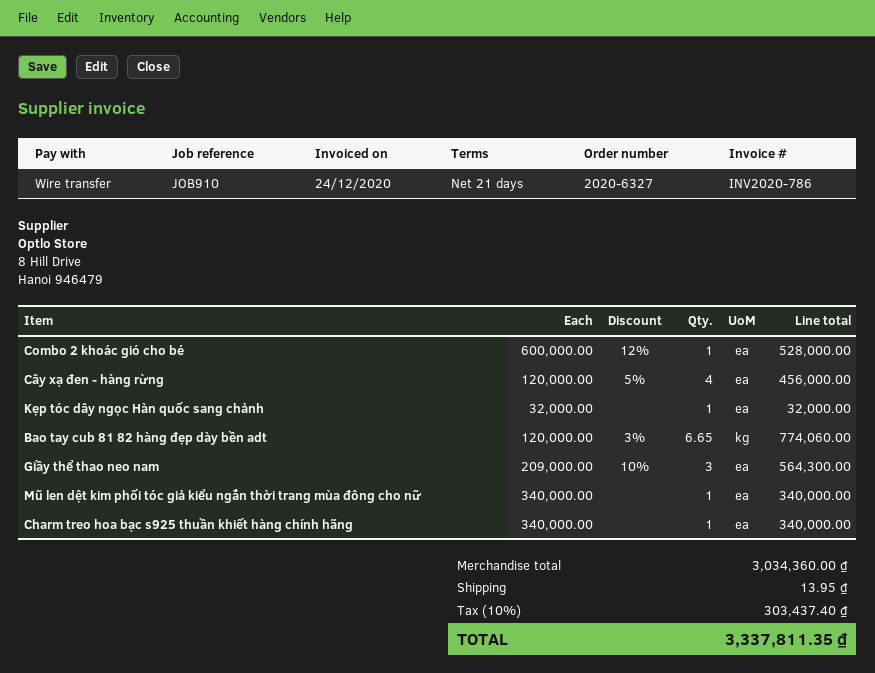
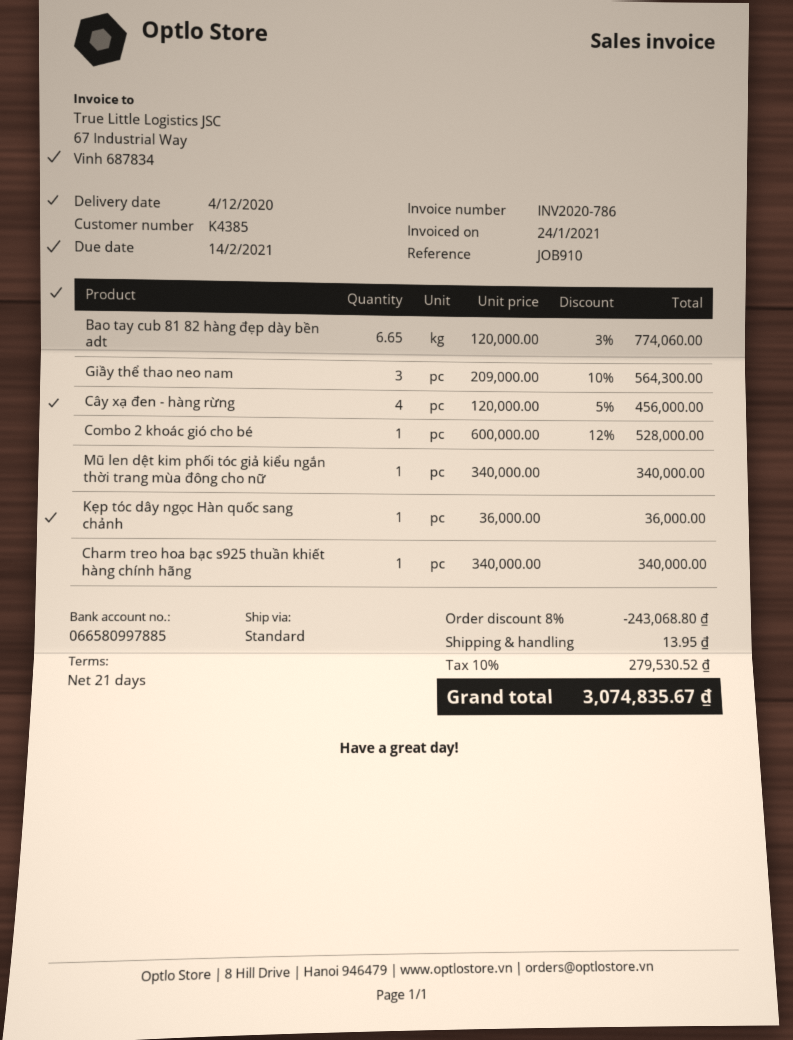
invoice date: 2020-12-24 -> 2021-01-24
Kẹp tóc dây ngọc Hàn quốc sang chảnh: 1 x 32000.00 = 32000.00 -> 1 x 36000.00 = 36000.00
discount: none -> 8% = 243068.80
tax: 10% = 303437.40 -> 10% = 279530.52
total: 3337811.35 -> 3074835.67

